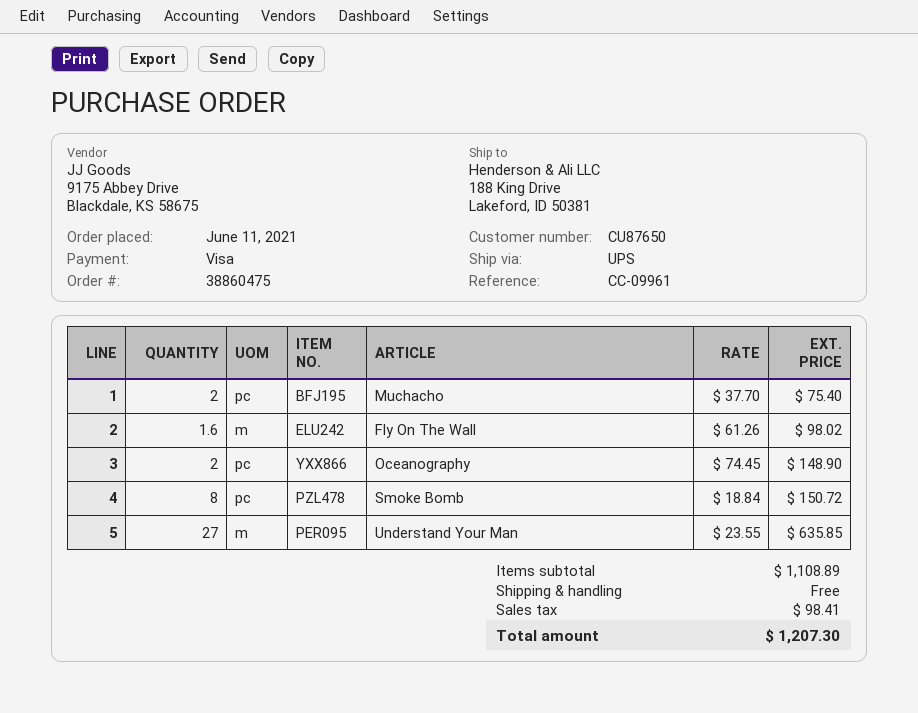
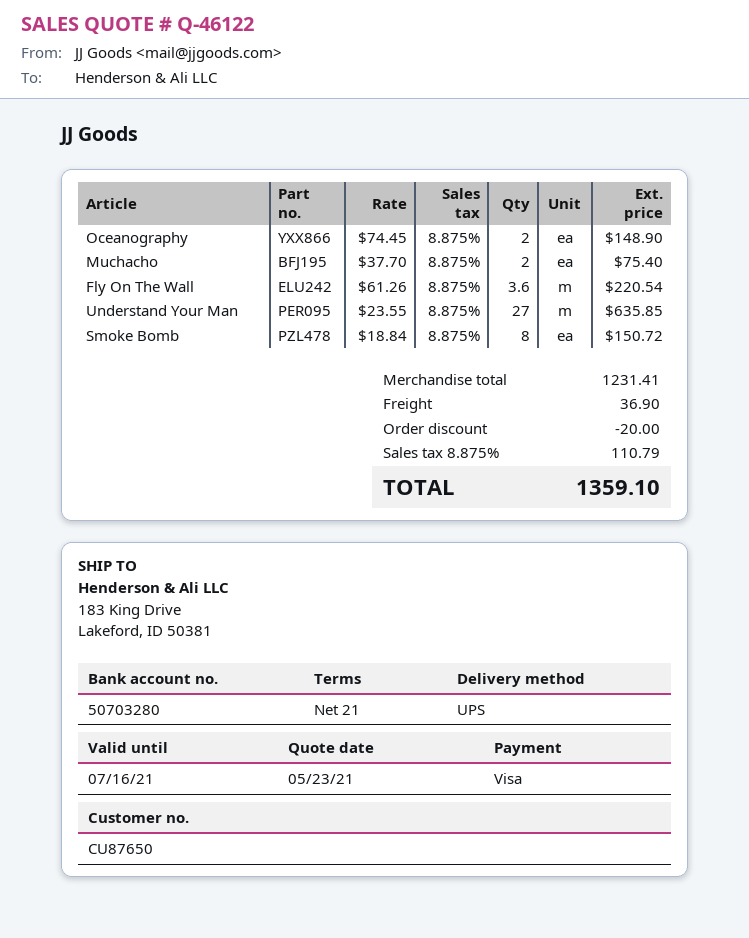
ship to: 188 King Drive, Lakeford, ID 50381 -> 183 King Drive, Lakeford, ID 50381
Fly On The Wall: 1.6 x 61.26 = 98.02 -> 3.6 x 61.26 = 220.54
subtotal: 1108.89 -> 1231.41
discount: none -> 20.00
shipping: 0.00 -> 36.90
tax: 98.41 -> 110.79
total: 1207.30 -> 1359.10

